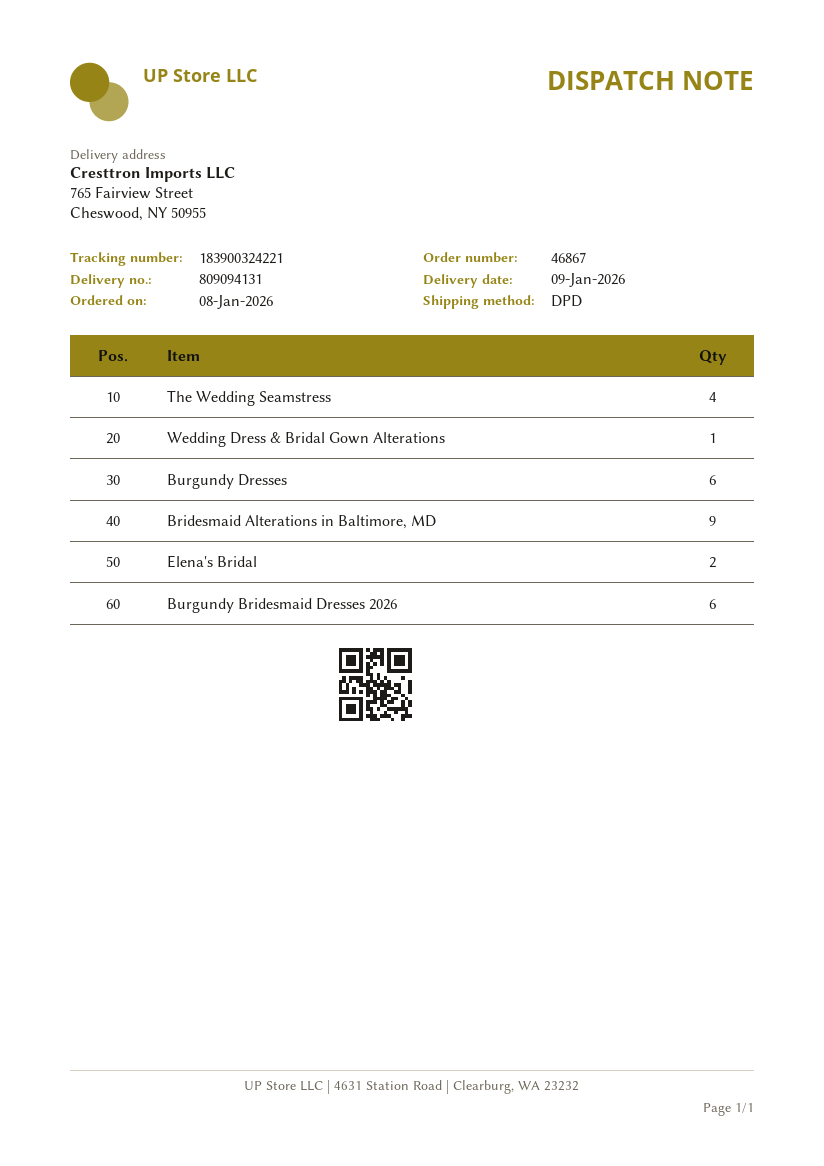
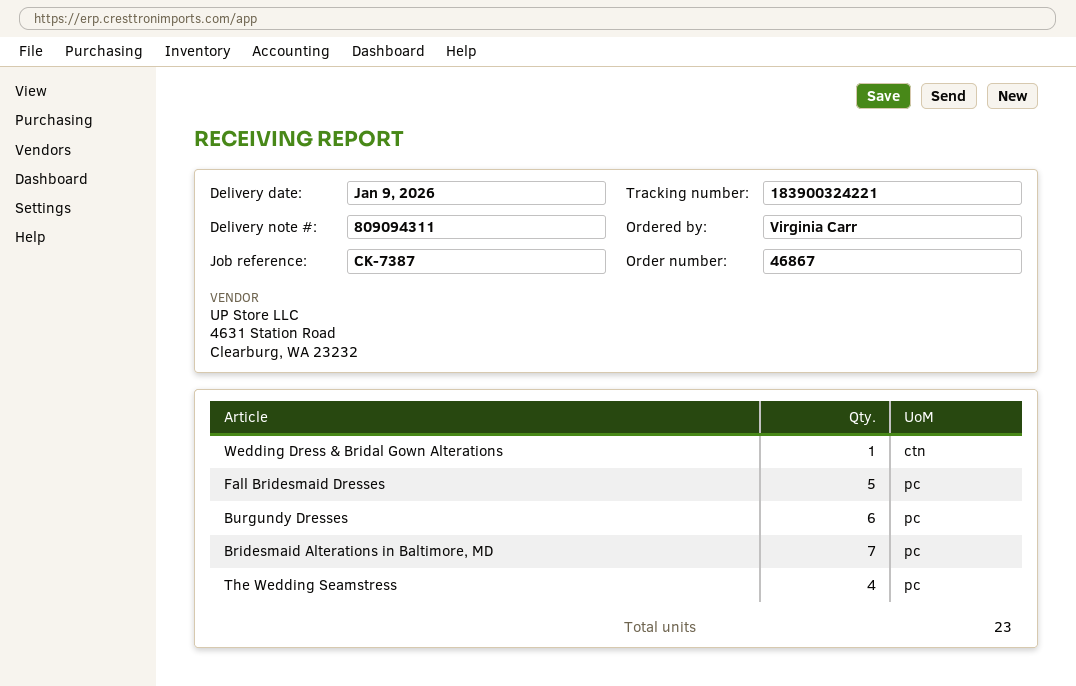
delivery note number: 809094131 -> 809094311
Bridesmaid Alterations in Baltimore, MD: 9 -> 7
Elena's Bridal: 2 -> none
Burgundy Bridesmaid Dresses 2026: 6 -> none
Fall Bridesmaid Dresses: none -> 5

